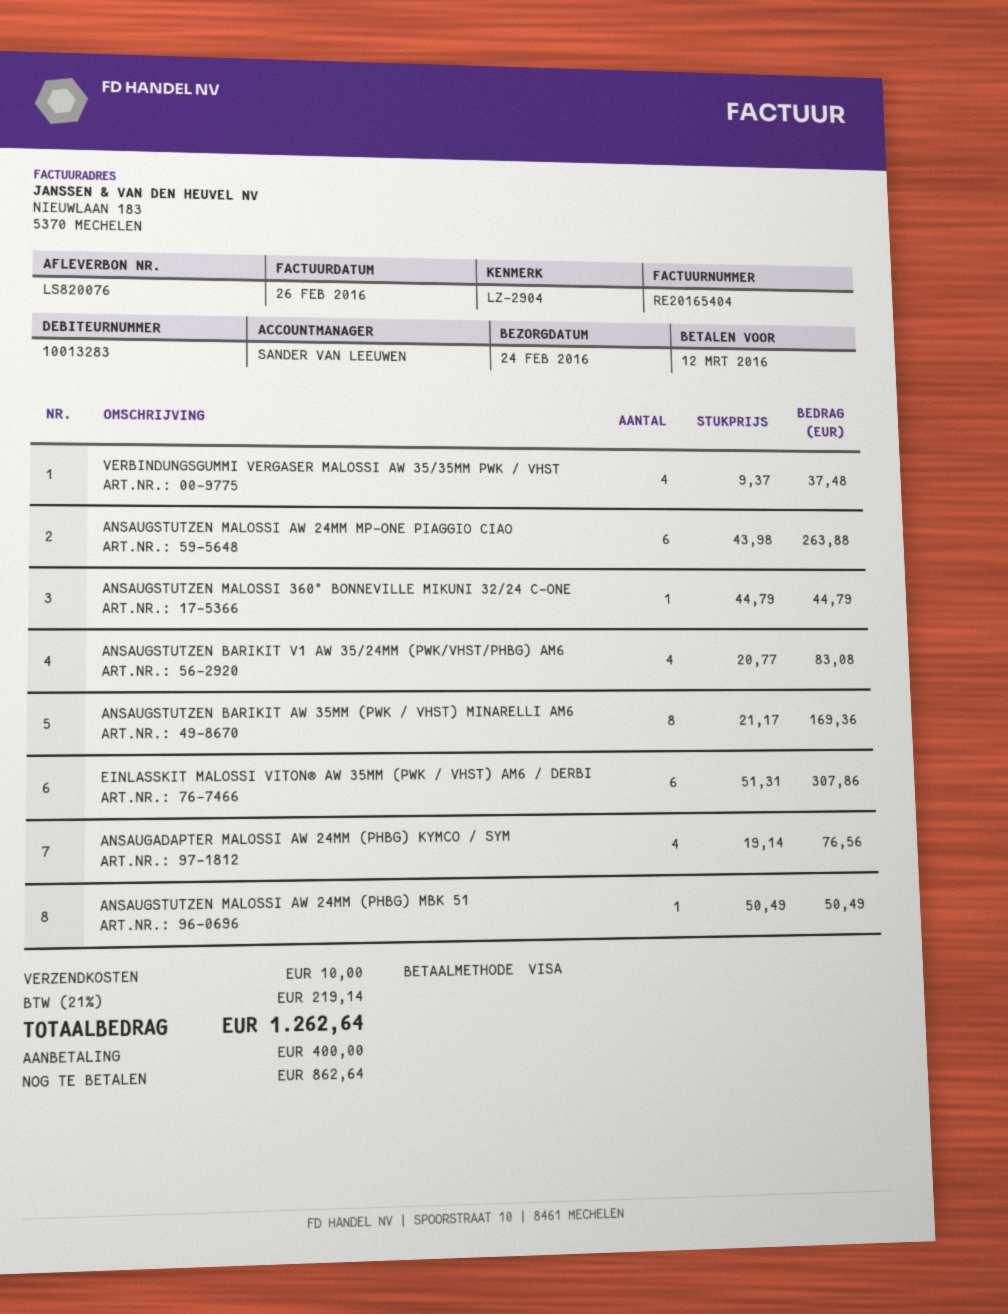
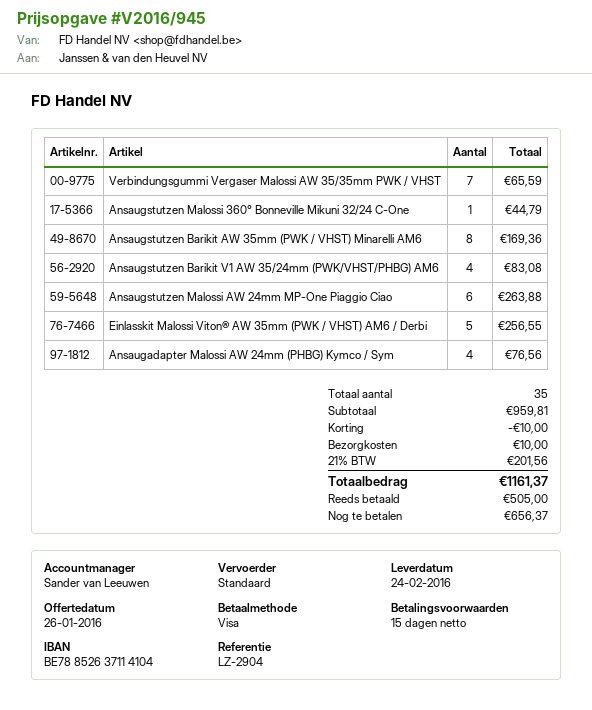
VERBINDUNGSGUMMI VERGASER MALOSSI AW 35/35MM PWK / VHST: 4 for 37.48 -> 7 for 65.59
EINLASSKIT MALOSSI VITON® AW 35MM (PWK / VHST) AM6 / DERBI: 6 for 307.86 -> 5 for 256.55
ANSAUGSTUTZEN MALOSSI AW 24MM (PHBG) MBK 51: 1 for 50.49 -> none
discount: none -> 10.00
tax: 21% = 219.14 -> 21% = 201.56
total: 1262.64 -> 1161.37
deposit: 400.00 -> 505.00
balance: 862.64 -> 656.37

